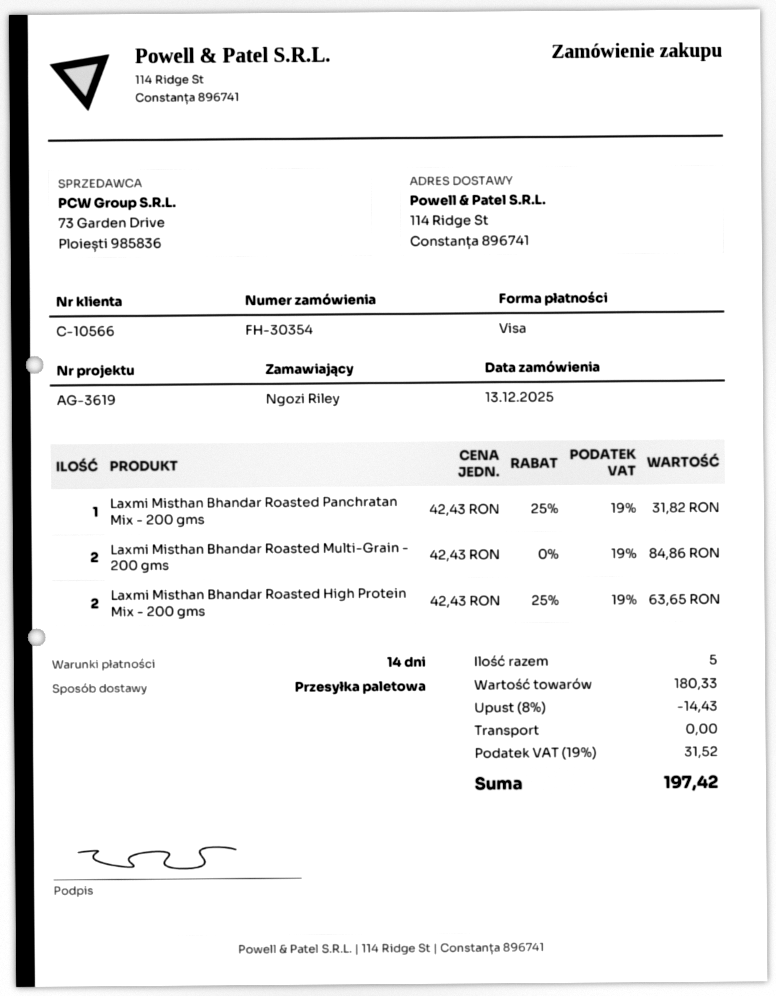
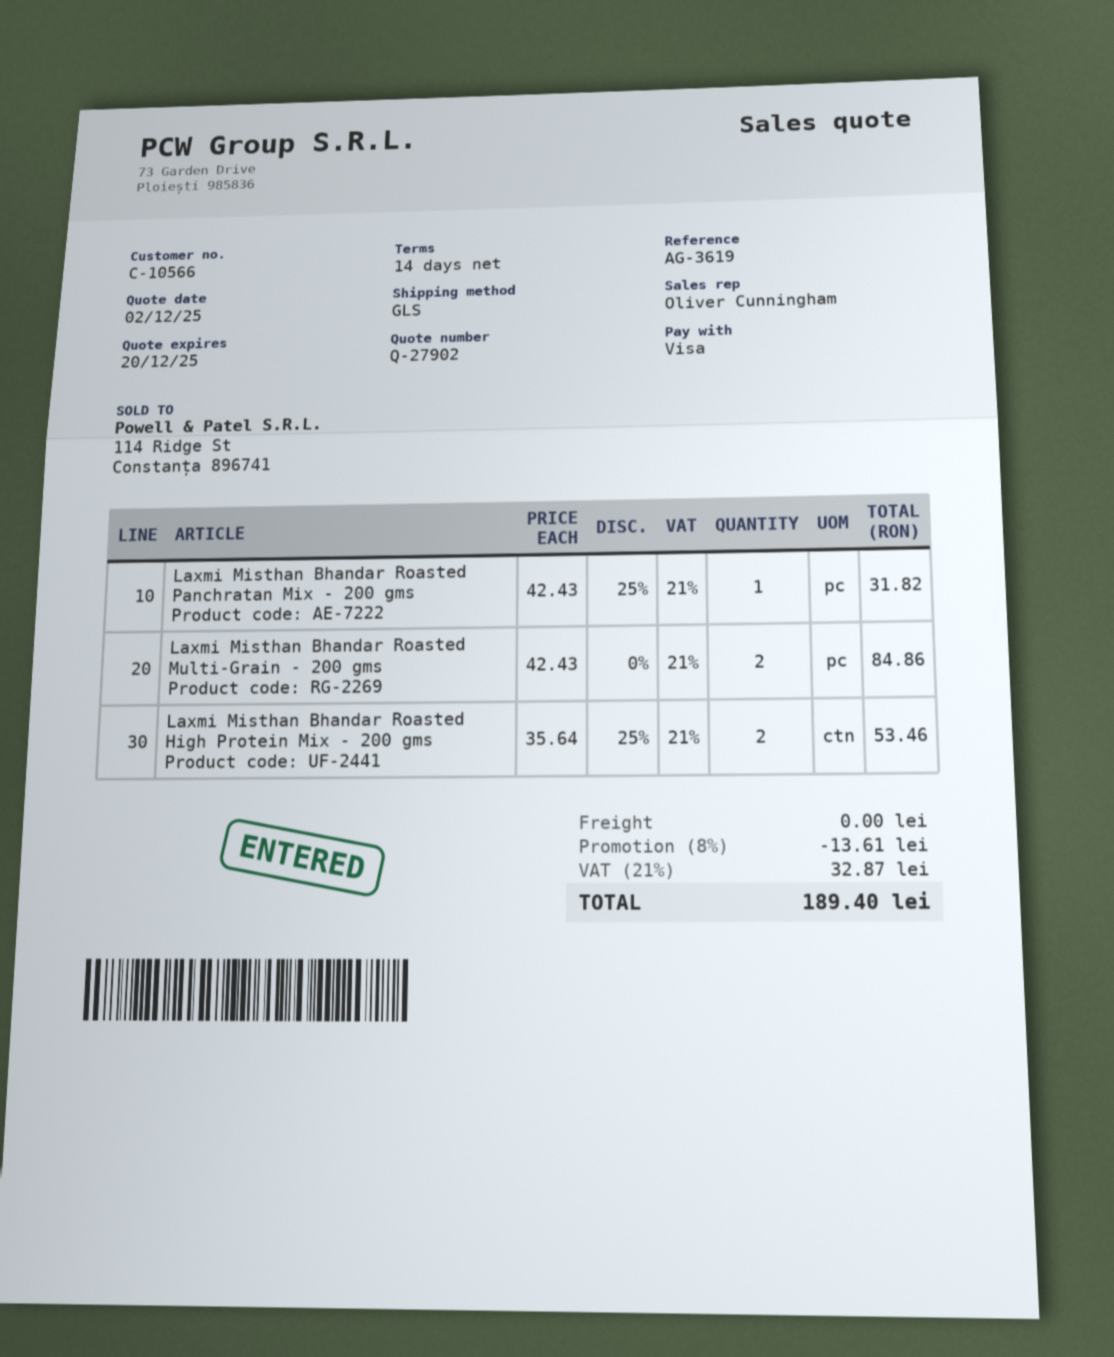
shipping method: pallet freight -> GLS
Laxmi Misthan Bhandar Roasted High Protein Mix - 200 gms: 2 x 42.43 - 25% = 63.65 -> 2 x 35.64 - 25% = 53.46
discount: 8% = 14.43 -> 8% = 13.61
tax: 19% = 31.52 -> 21% = 32.87
total: 197.42 -> 189.40

